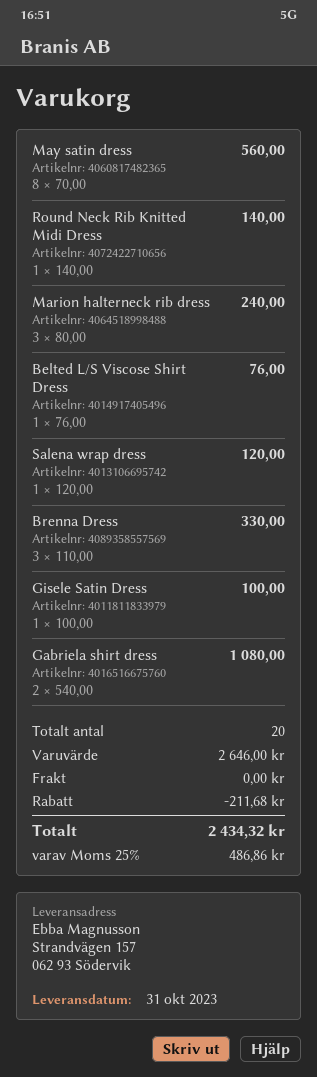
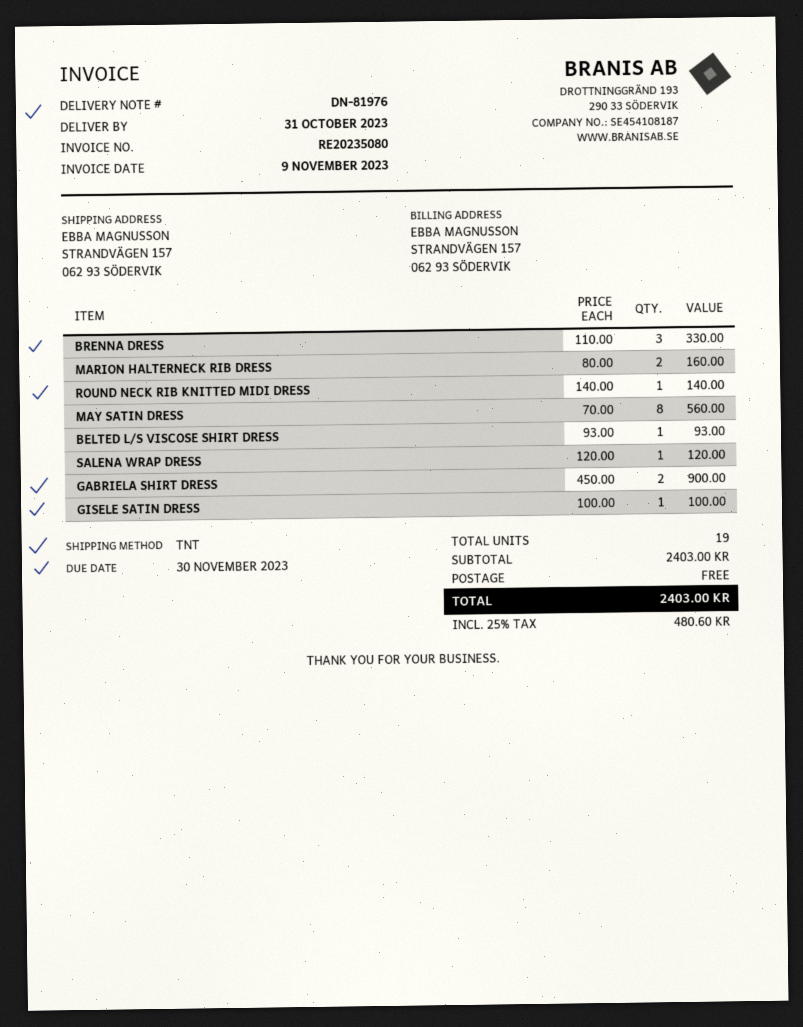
Marion halterneck rib dress: 3 x 80.00 = 240.00 -> 2 x 80.00 = 160.00
Belted L/S Viscose Shirt Dress: 1 x 76.00 = 76.00 -> 1 x 93.00 = 93.00
Gabriela shirt dress: 2 x 540.00 = 1080.00 -> 2 x 450.00 = 900.00
total quantity: 20 -> 19
subtotal: 2646.00 -> 2403.00
discount: 211.68 -> none
tax: 25% = 486.86 -> 25% = 480.60
total: 2434.32 -> 2403.00

